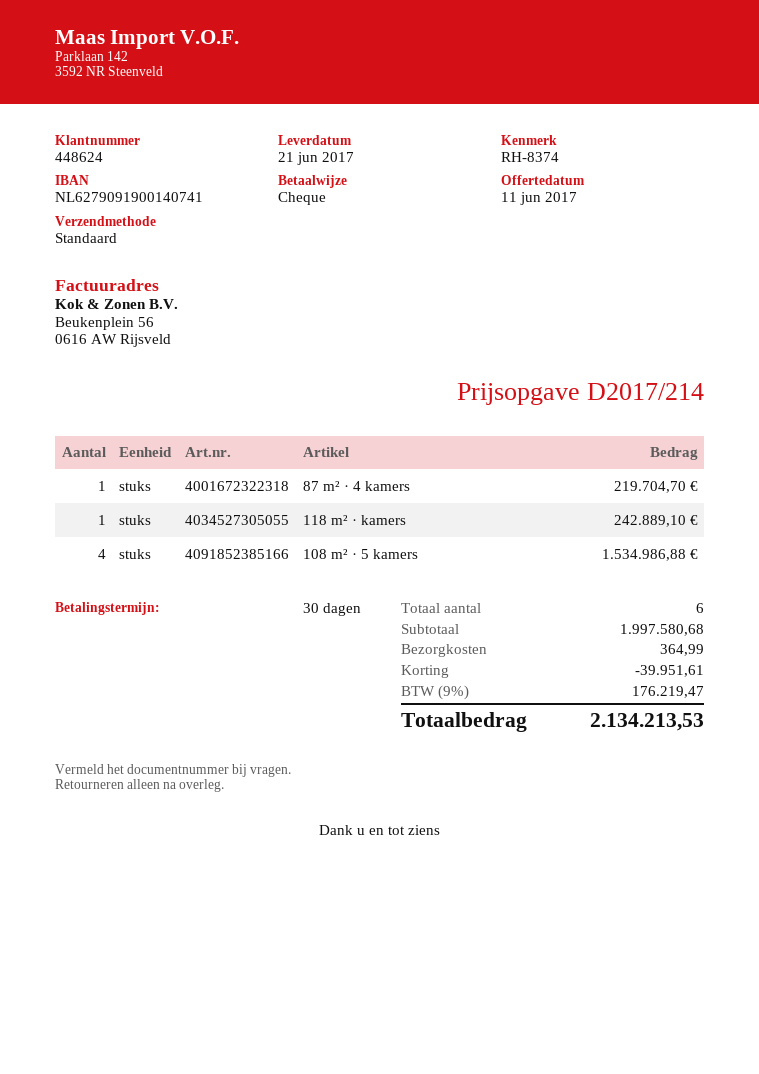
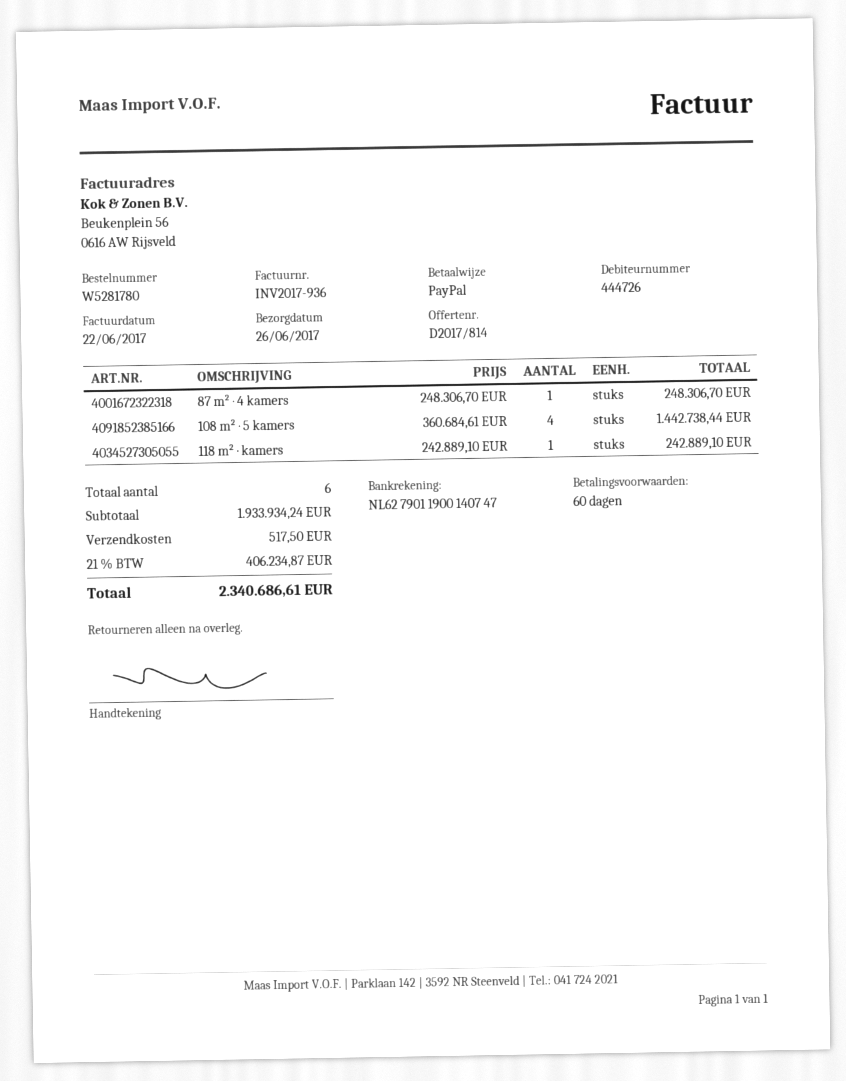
quote number: D2017/214 -> D2017/814
delivery date: 2017-06-21 -> 2017-06-26
payment terms: 30 days -> 60 days
customer number: 448624 -> 444726
payment method: cheque -> PayPal
bank account: NL6279091900140741 -> NL6279011900140747
87 m² · 4 kamers: 1 for 219704.70 -> 1 for 248306.70
108 m² · 5 kamers: 4 for 1534986.88 -> 4 for 1442738.44
subtotal: 1997580.68 -> 1933934.24
discount: 39951.61 -> none
shipping: 364.99 -> 517.50
tax: 9% = 176219.47 -> 21% = 406234.87
total: 2134213.53 -> 2340686.61

